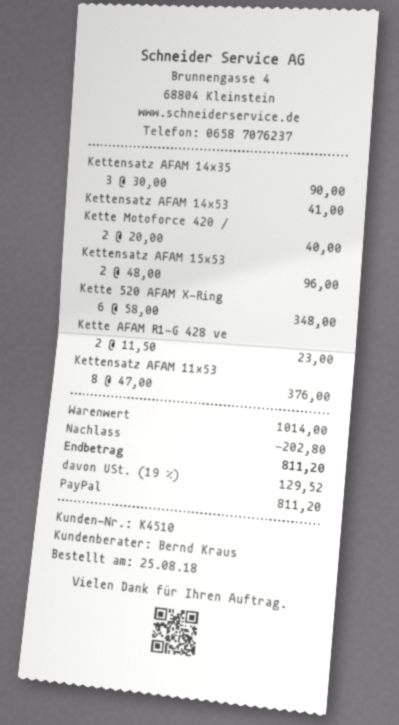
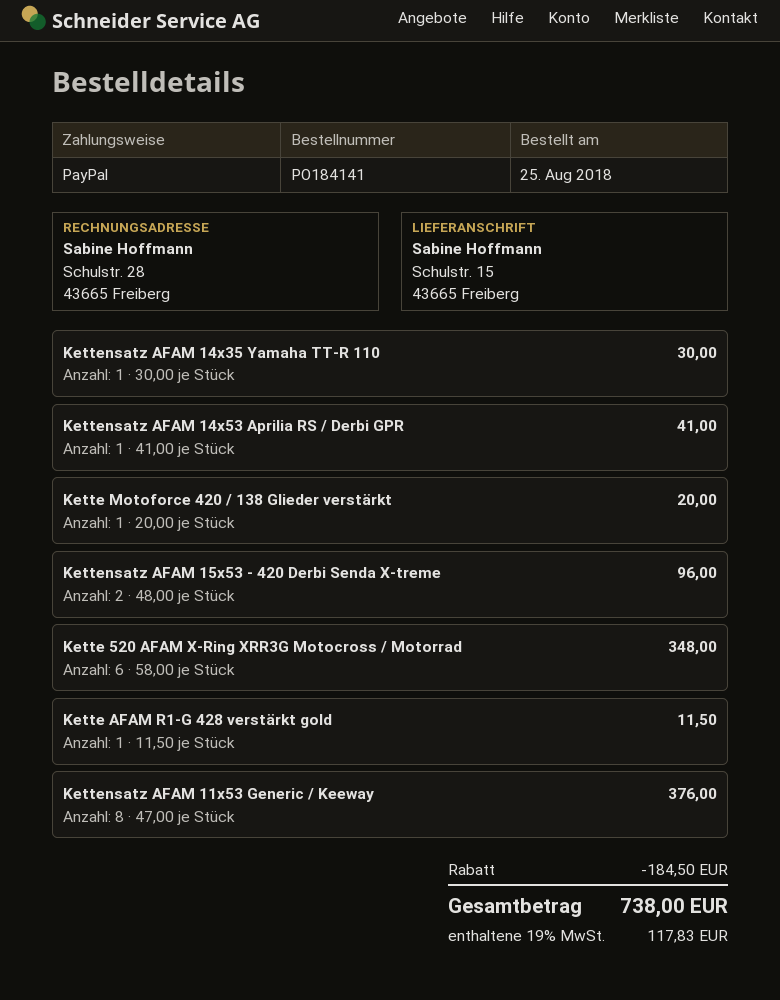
Kettensatz AFAM 14x35: 3 x 30.00 = 90.00 -> 1 x 30.00 = 30.00
Kette Motoforce 420 /: 2 x 20.00 = 40.00 -> 1 x 20.00 = 20.00
Kette AFAM R1-G 428 ve: 2 x 11.50 = 23.00 -> 1 x 11.50 = 11.50
discount: 202.80 -> 184.50
tax: 19% = 129.52 -> 19% = 117.83
total: 811.20 -> 738.00

